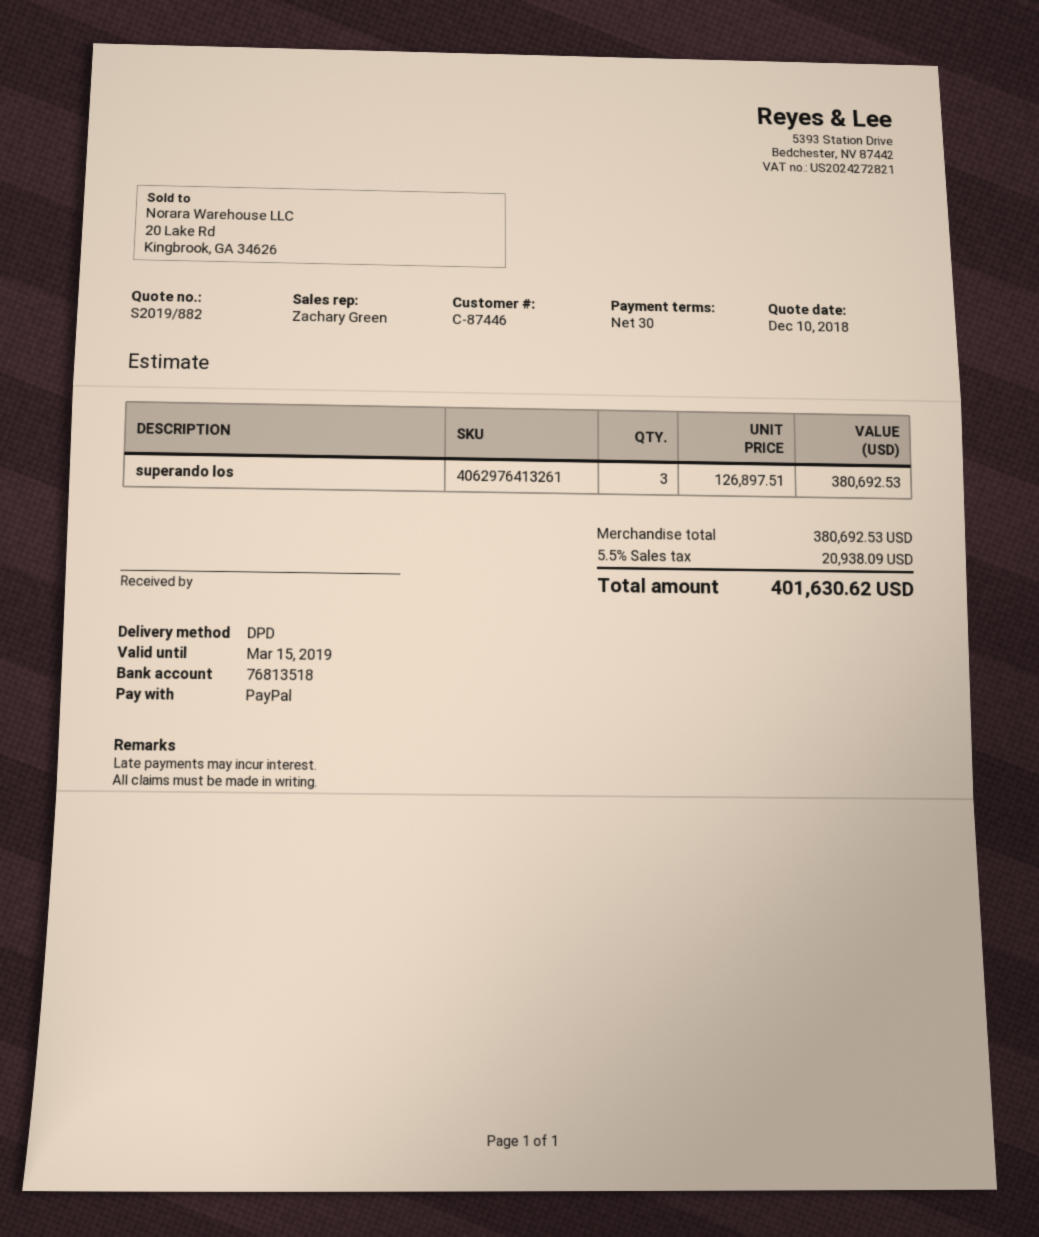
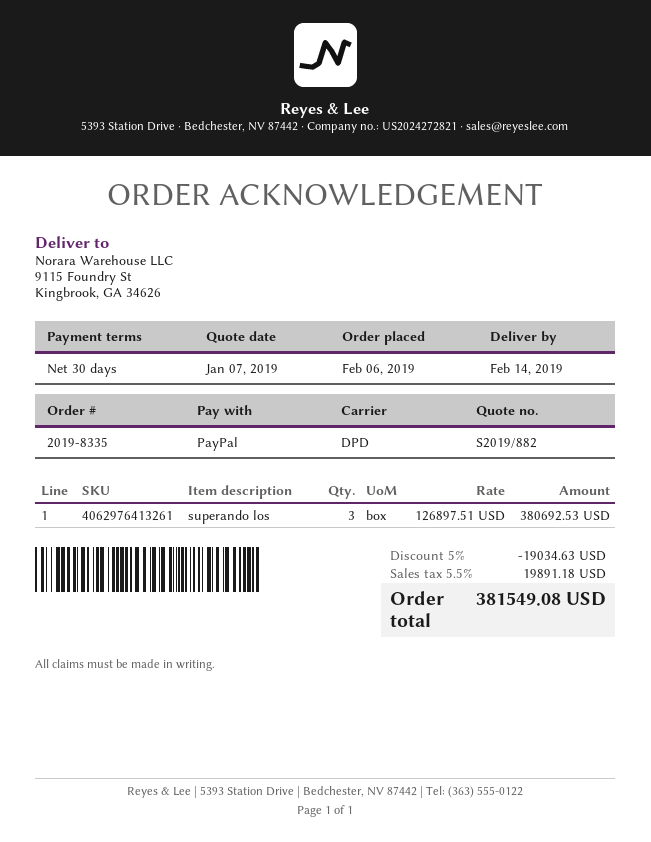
quote date: 2018-12-10 -> 2019-01-07
discount: none -> 5% = 19034.63
tax: 5.5% = 20938.09 -> 5.5% = 19891.18
total: 401630.62 -> 381549.08

